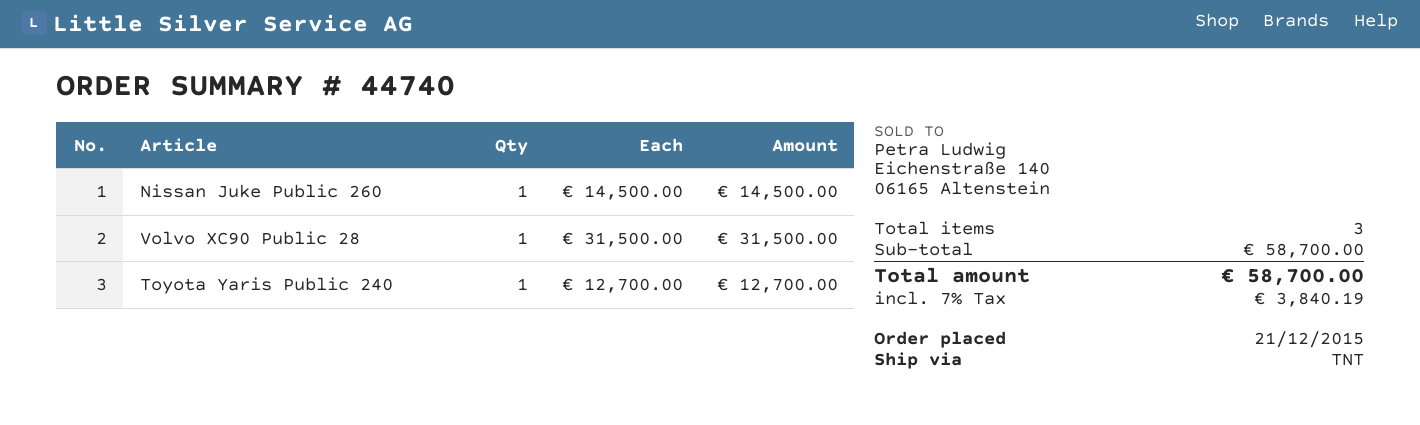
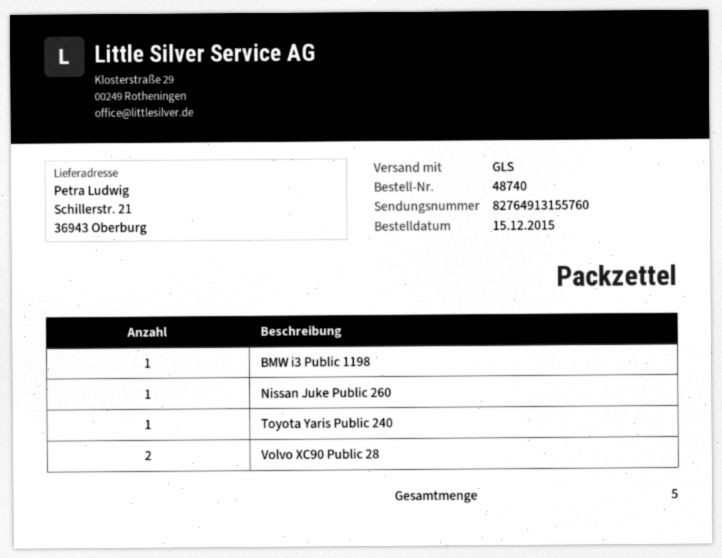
order number: 44740 -> 48740
order date: 2015-12-21 -> 2015-12-15
shipping method: TNT -> GLS
Volvo XC90 Public 28: 1 -> 2
BMW i3 Public 1198: none -> 1
total quantity: 3 -> 5

